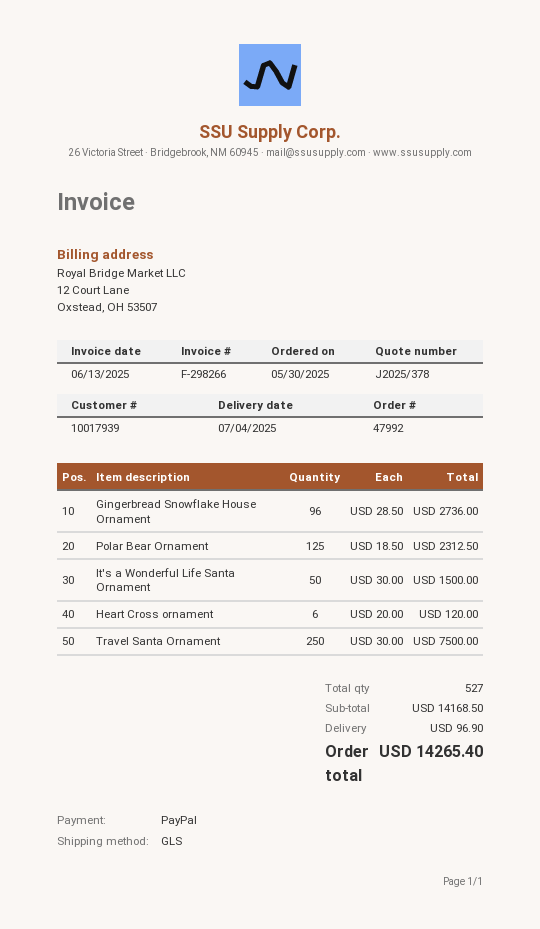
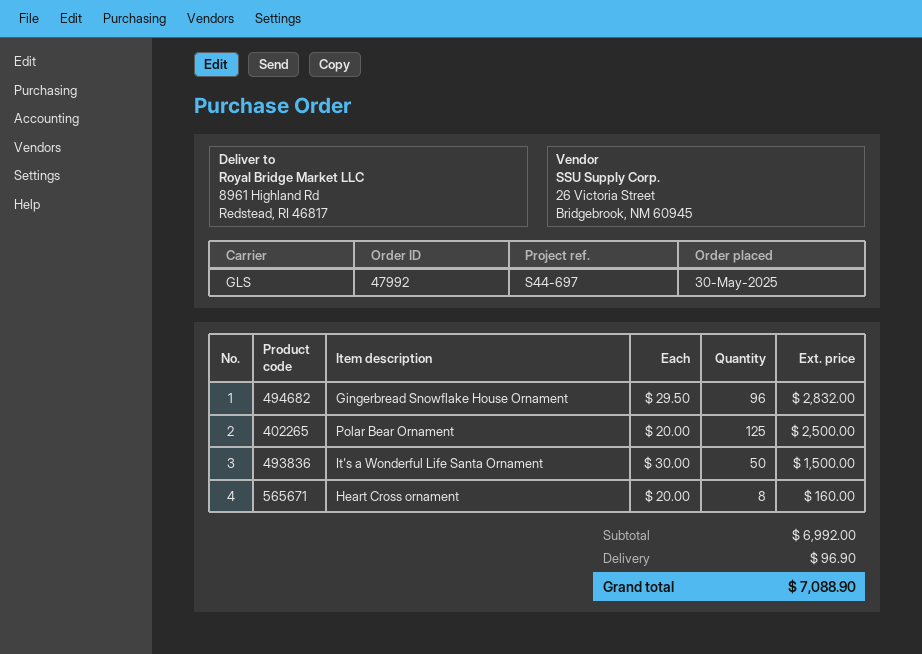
Gingerbread Snowflake House Ornament: 96 x 28.50 = 2736.00 -> 96 x 29.50 = 2832.00
Polar Bear Ornament: 125 x 18.50 = 2312.50 -> 125 x 20.00 = 2500.00
Heart Cross ornament: 6 x 20.00 = 120.00 -> 8 x 20.00 = 160.00
Travel Santa Ornament: 250 x 30.00 = 7500.00 -> none
subtotal: 14168.50 -> 6992.00
total: 14265.40 -> 7088.90

